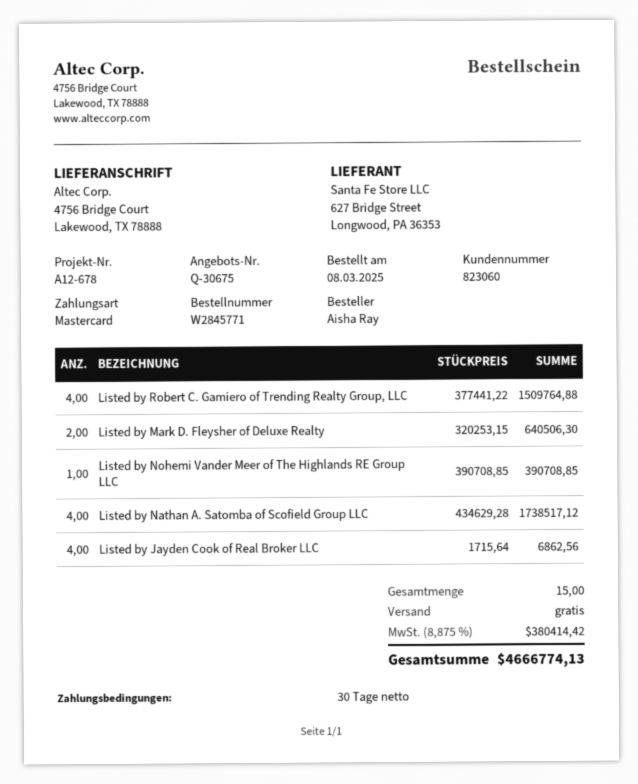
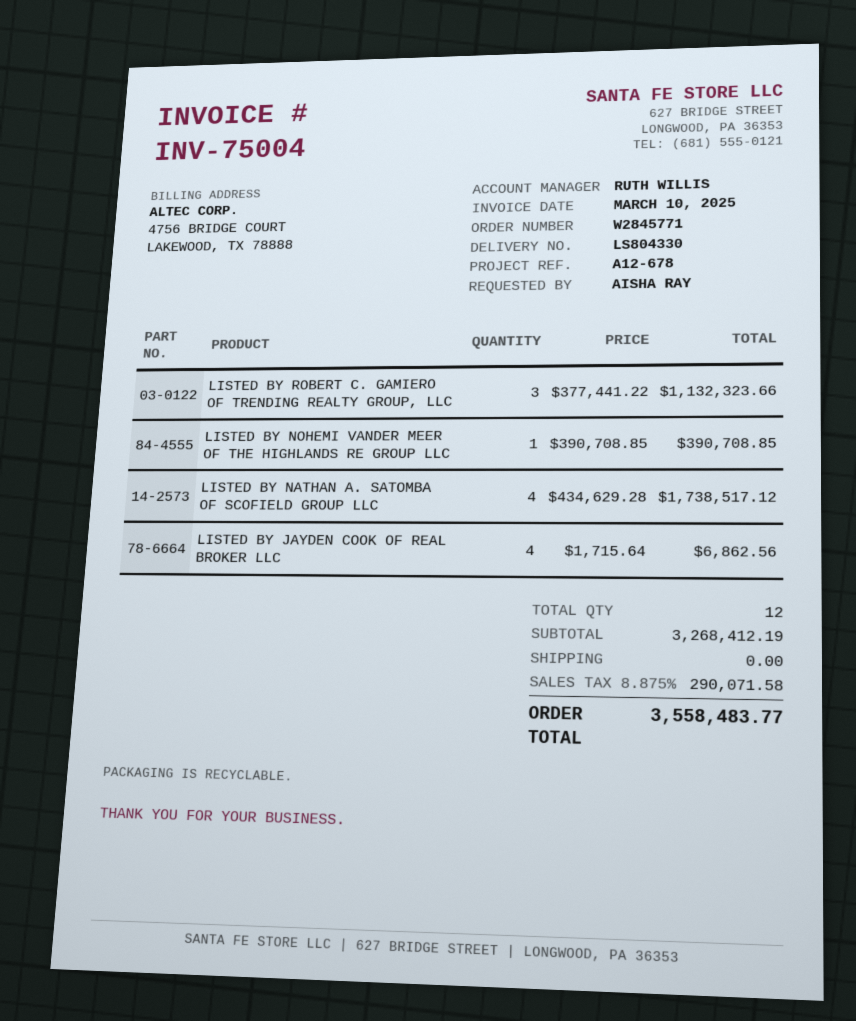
Listed by Robert C. Gamiero of Trending Realty Group, LLC: 4 x 377441.22 = 1509764.88 -> 3 x 377441.22 = 1132323.66
Listed by Mark D. Fleysher of Deluxe Realty: 2 x 320253.15 = 640506.30 -> none
total quantity: 15 -> 12
tax: 8.875% = 380414.42 -> 8.875% = 290071.58
total: 4666774.13 -> 3558483.77

